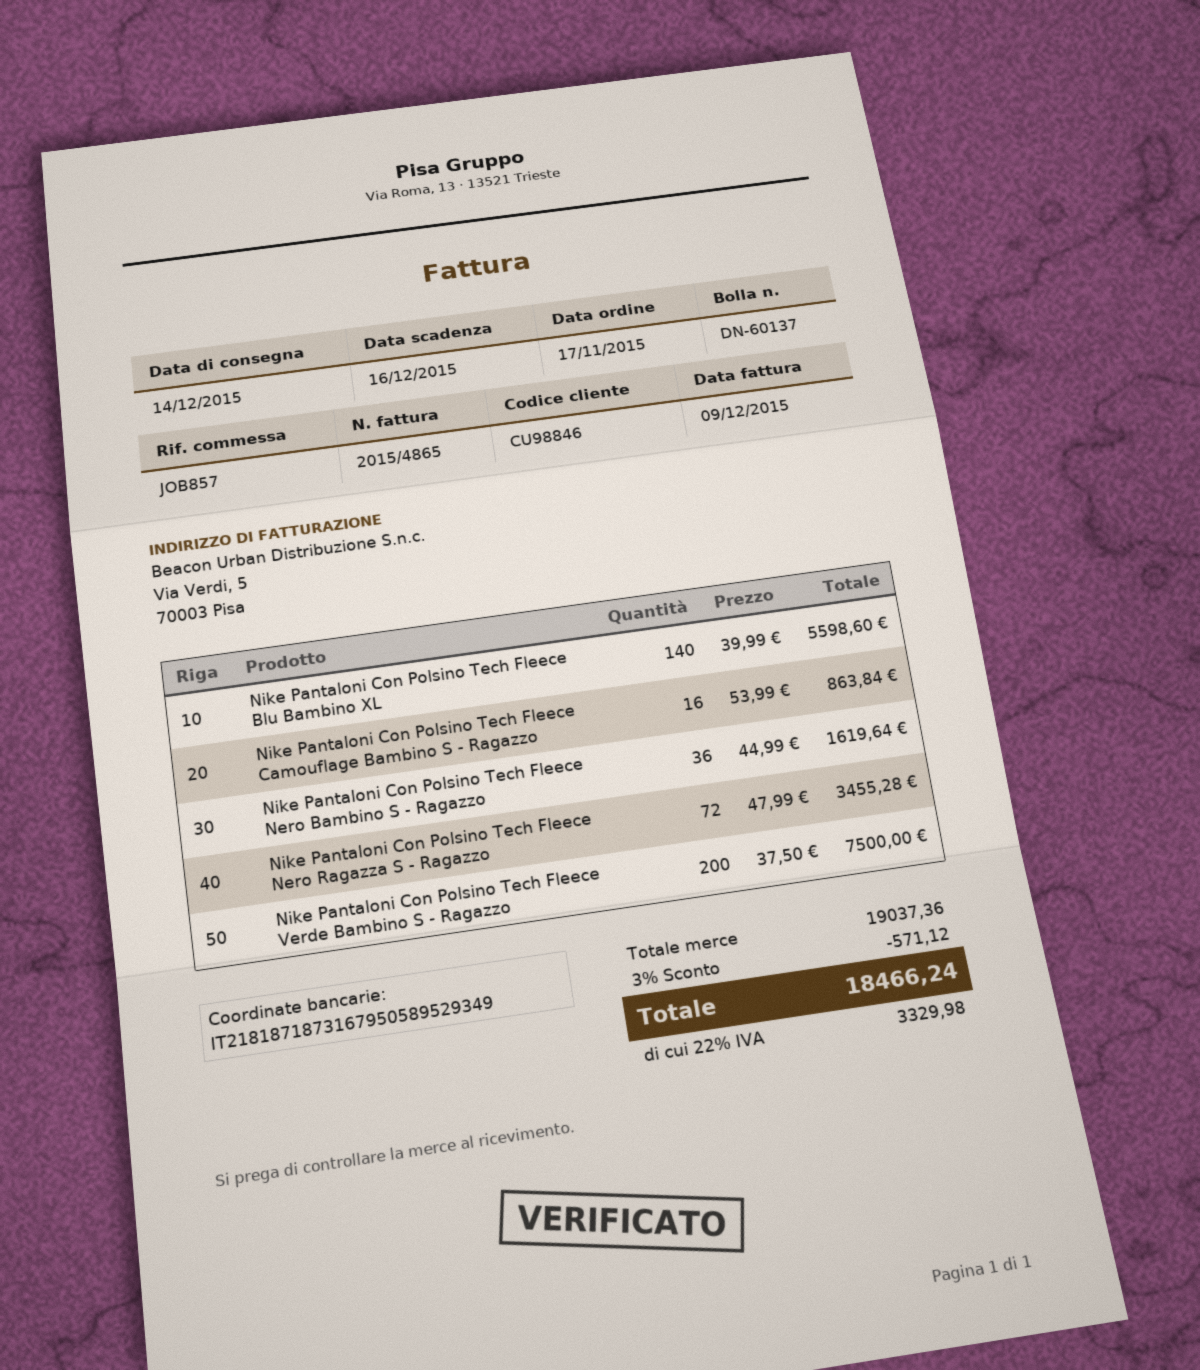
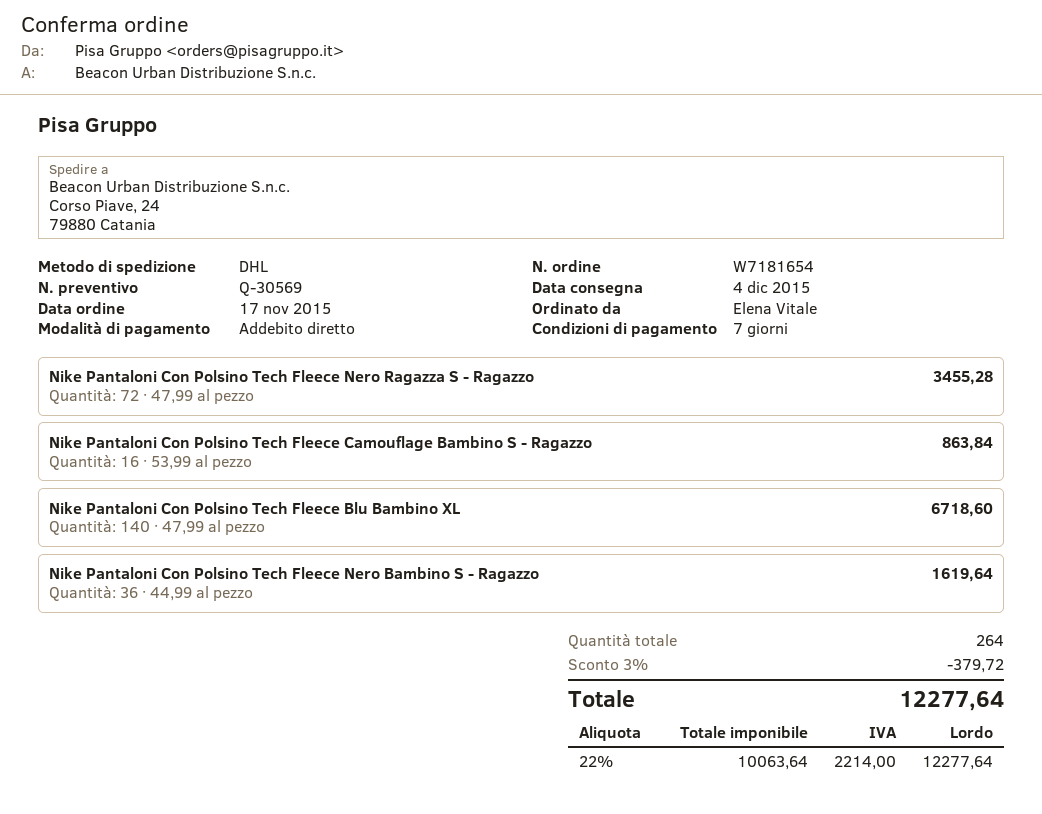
delivery date: 2015-12-14 -> 2015-12-04
Nike Pantaloni Con Polsino Tech Fleece Blu Bambino XL: 140 x 39.99 = 5598.60 -> 140 x 47.99 = 6718.60
Nike Pantaloni Con Polsino Tech Fleece Verde Bambino S - Ragazzo: 200 x 37.50 = 7500.00 -> none
discount: 3% = 571.12 -> 3% = 379.72
tax: 22% = 3329.98 -> 22% = 2214.00
total: 18466.24 -> 12277.64

